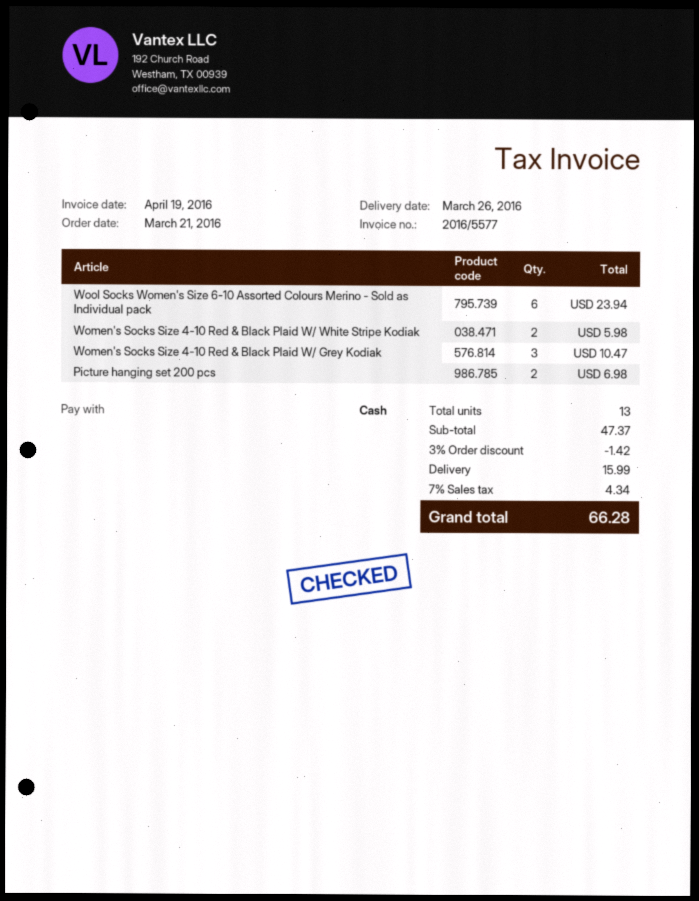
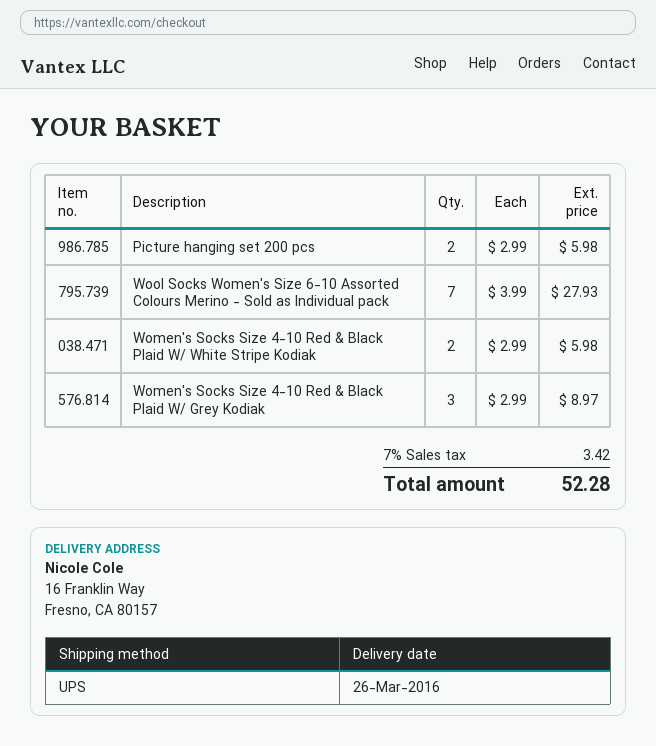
Wool Socks Women's Size 6-10 Assorted Colours Merino - Sold as Individual pack: 6 for 23.94 -> 7 for 27.93
Women's Socks Size 4-10 Red & Black Plaid W/ Grey Kodiak: 3 for 10.47 -> 3 for 8.97
Picture hanging set 200 pcs: 2 for 6.98 -> 2 for 5.98
discount: 3% = 1.42 -> none
shipping: 15.99 -> none
tax: 7% = 4.34 -> 7% = 3.42
total: 66.28 -> 52.28

